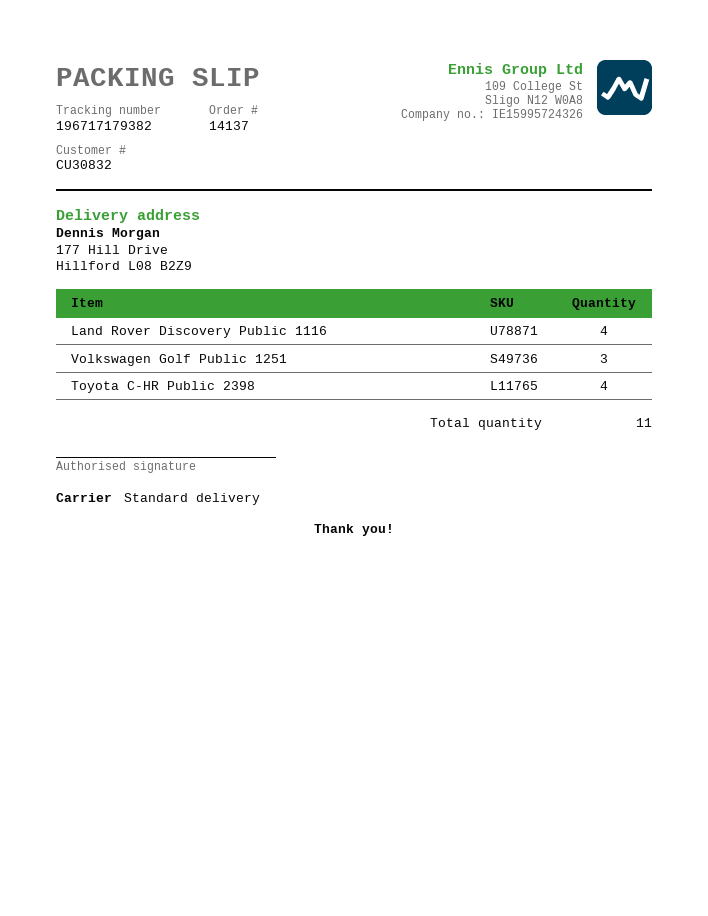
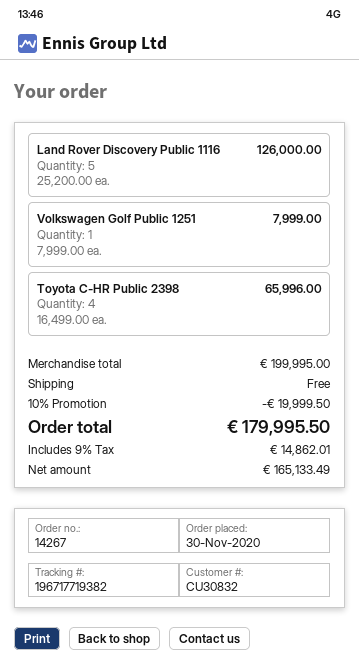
order number: 14137 -> 14267
tracking number: 196717179382 -> 196717719382
Land Rover Discovery Public 1116: 4 -> 5
Volkswagen Golf Public 1251: 3 -> 1

